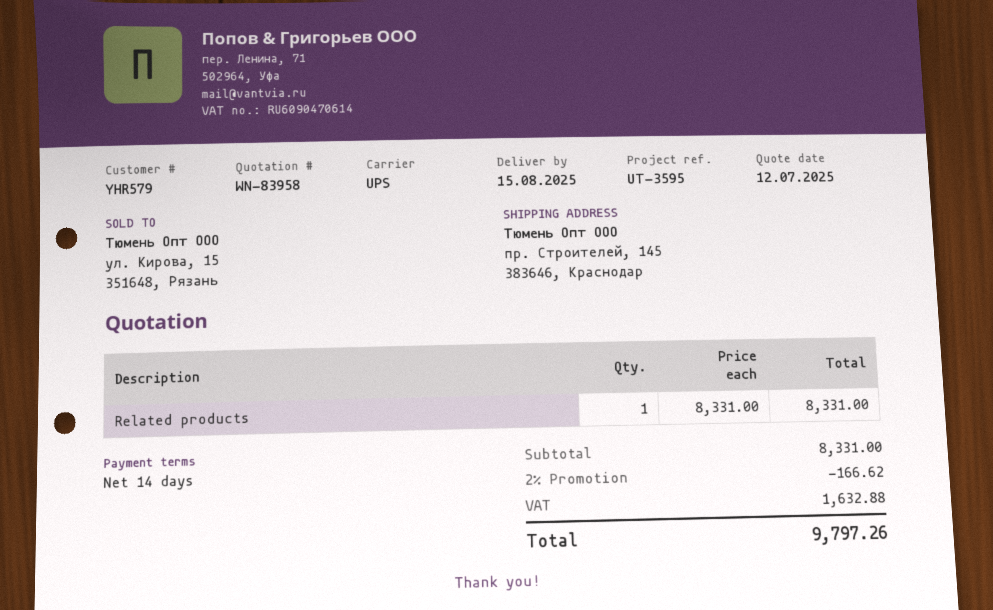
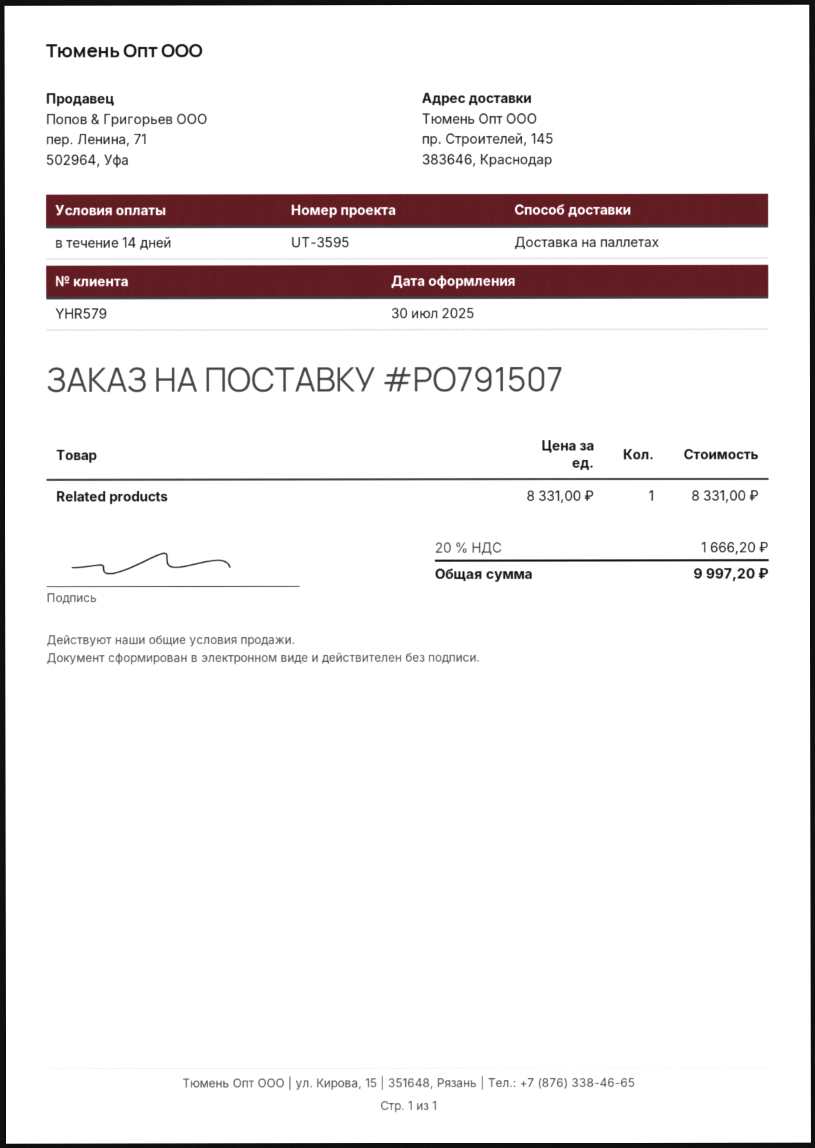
shipping method: UPS -> pallet freight
discount: 2% = 166.62 -> none
tax: 1632.88 -> 1666.20
total: 9797.26 -> 9997.20

